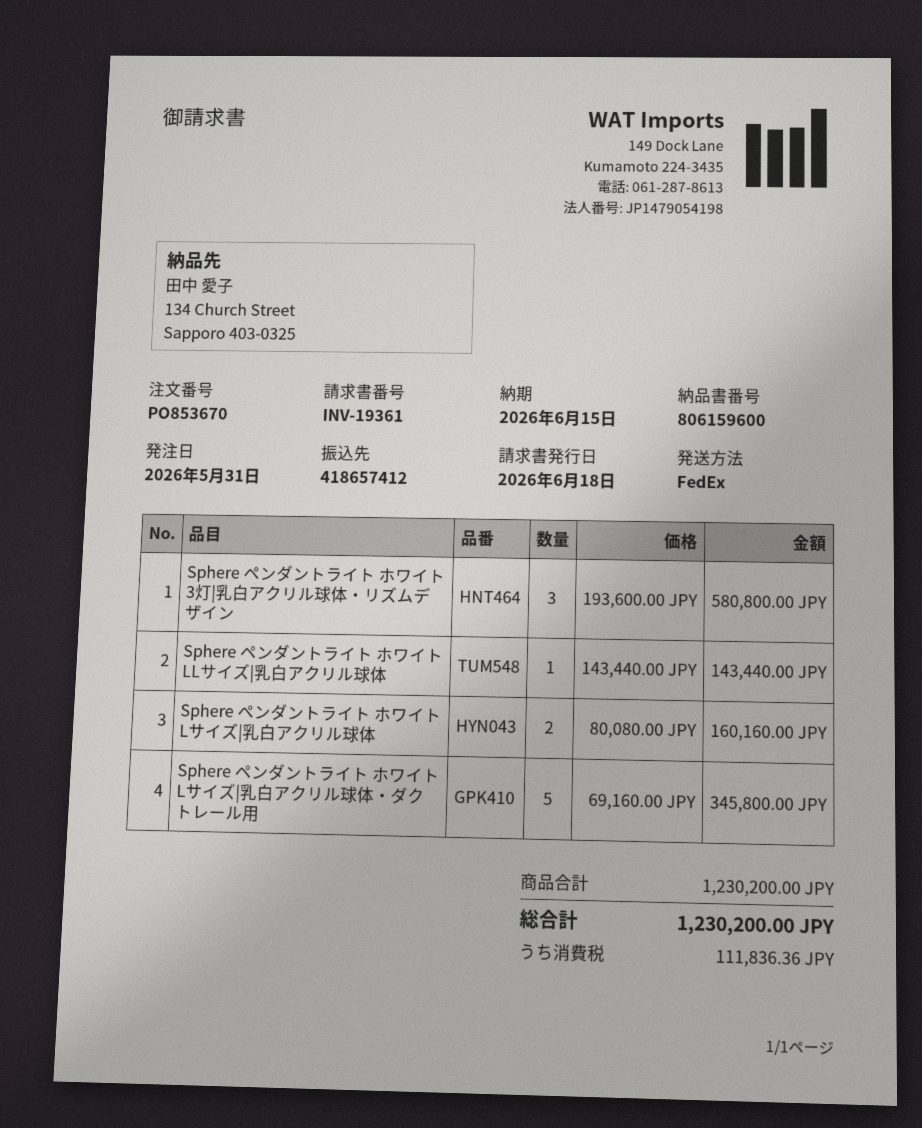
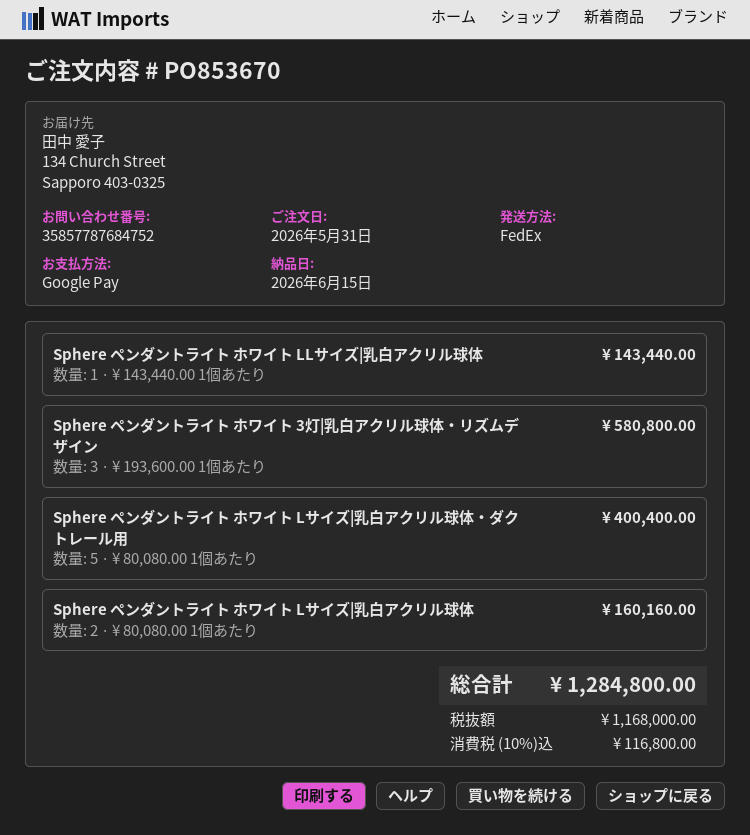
Sphere ペンダントライト ホワイト Lサイズ|乳白アクリル球体・ダクトレール用: 5 x 69160.00 = 345800.00 -> 5 x 80080.00 = 400400.00
tax: 111836.36 -> 116800.00
total: 1230200.00 -> 1284800.00

